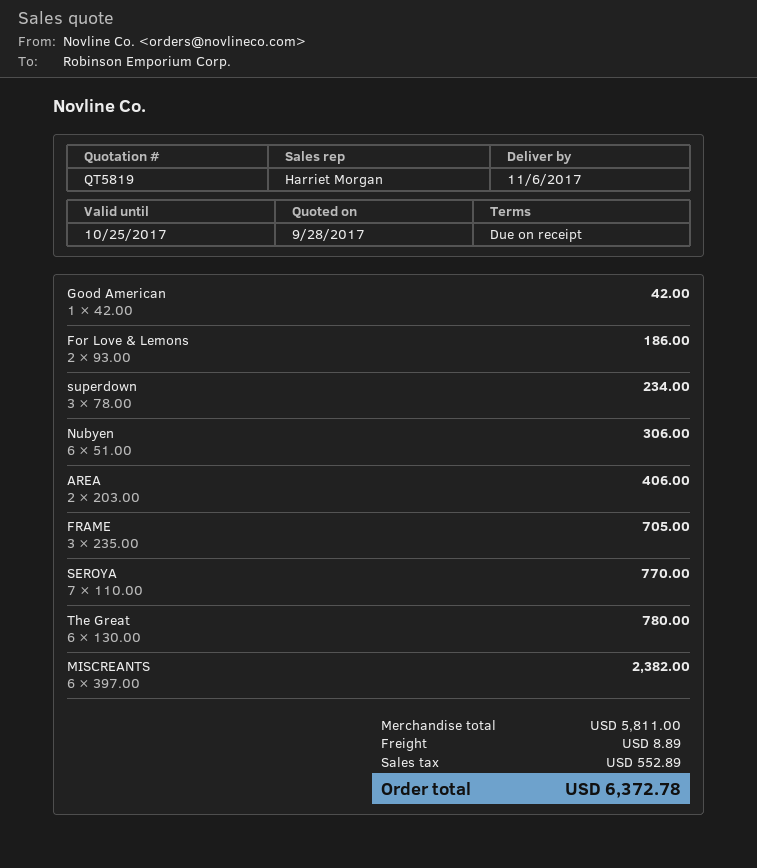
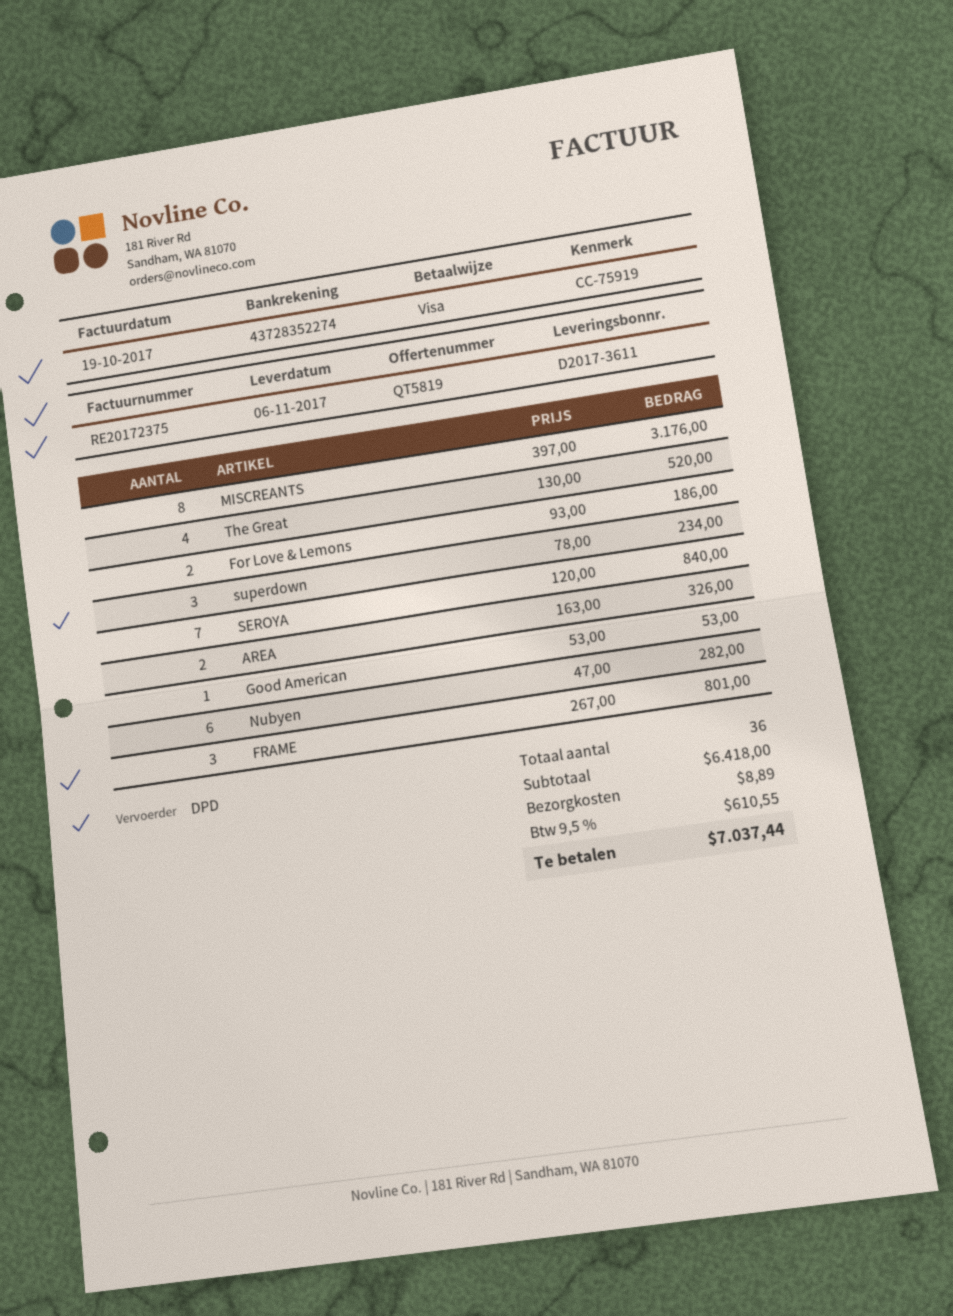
Good American: 1 x 42.00 = 42.00 -> 1 x 53.00 = 53.00
Nubyen: 6 x 51.00 = 306.00 -> 6 x 47.00 = 282.00
AREA: 2 x 203.00 = 406.00 -> 2 x 163.00 = 326.00
FRAME: 3 x 235.00 = 705.00 -> 3 x 267.00 = 801.00
SEROYA: 7 x 110.00 = 770.00 -> 7 x 120.00 = 840.00
The Great: 6 x 130.00 = 780.00 -> 4 x 130.00 = 520.00
MISCREANTS: 6 x 397.00 = 2382.00 -> 8 x 397.00 = 3176.00
subtotal: 5811.00 -> 6418.00
tax: 552.89 -> 610.55
total: 6372.78 -> 7037.44

